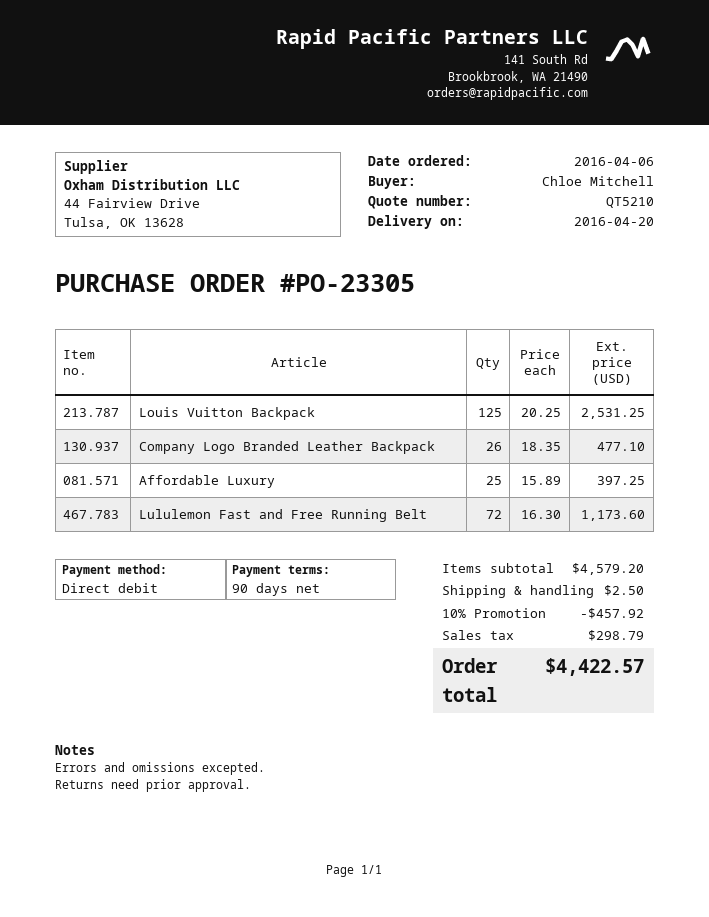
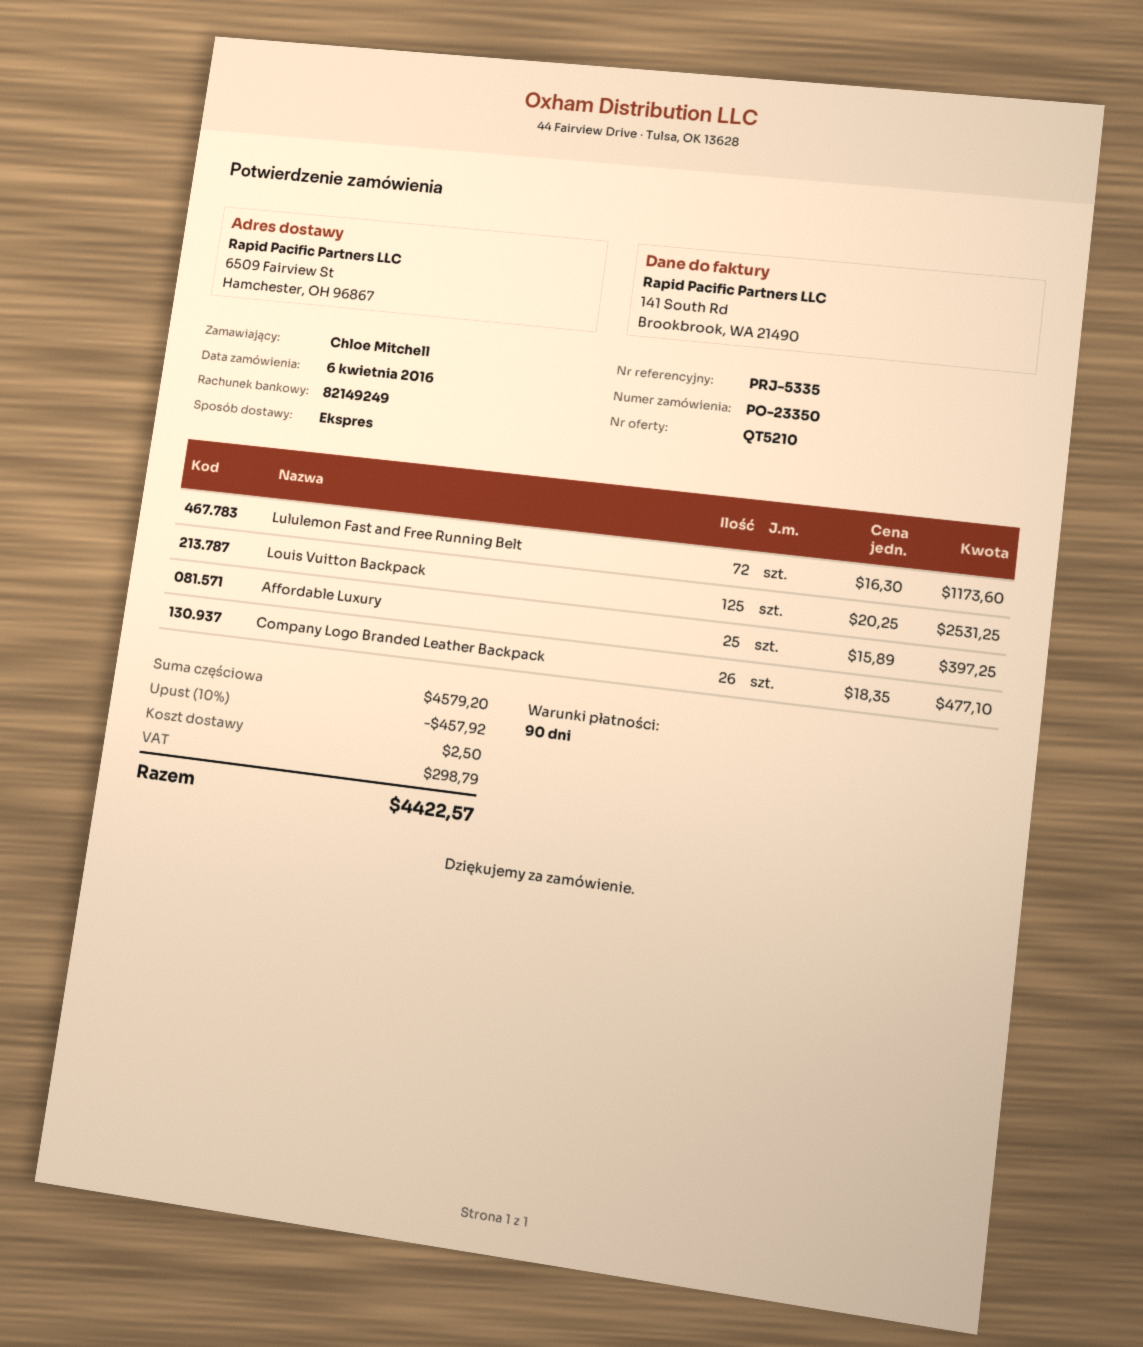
order number: PO-23305 -> PO-23350

